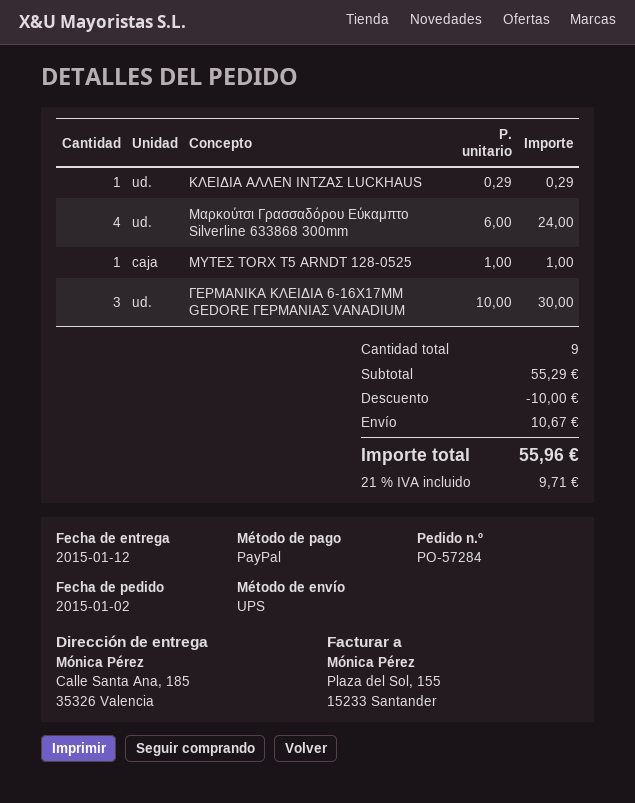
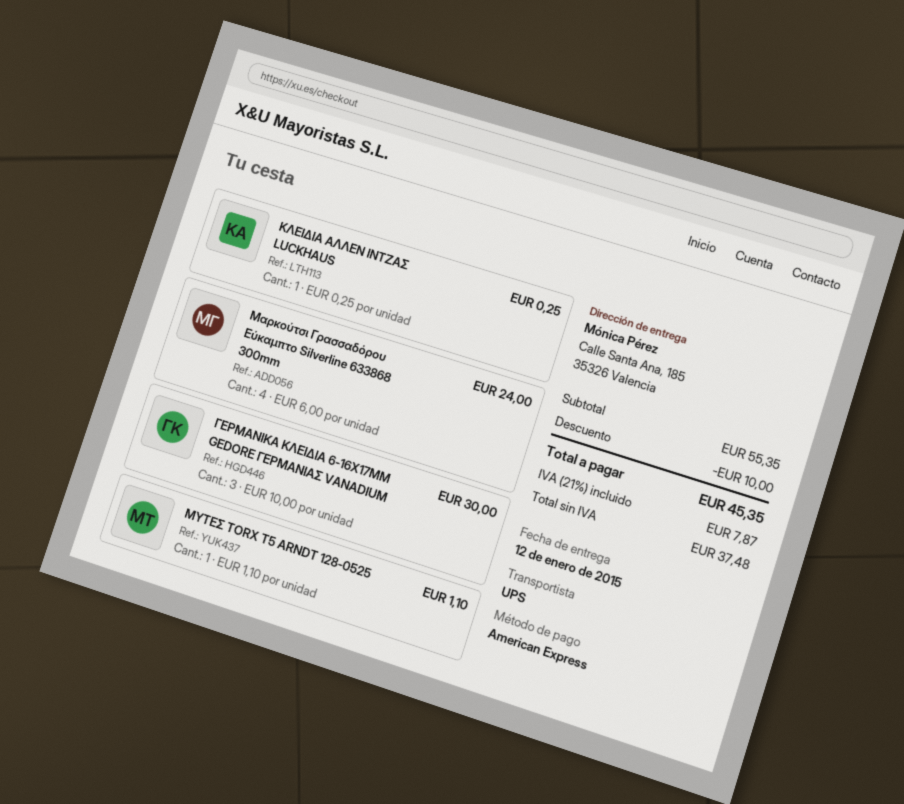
payment method: PayPal -> American Express
ΚΛΕΙΔΙΑ ΑΛΛΕΝ ΙΝΤΖΑΣ LUCKHAUS: 1 x 0.29 = 0.29 -> 1 x 0.25 = 0.25
ΜΥΤΕΣ TORX T5 ARNDT 128-0525: 1 x 1.00 = 1.00 -> 1 x 1.10 = 1.10
subtotal: 55.29 -> 55.35
shipping: 10.67 -> none
tax: 21% = 9.71 -> 21% = 7.87
total: 55.96 -> 45.35

